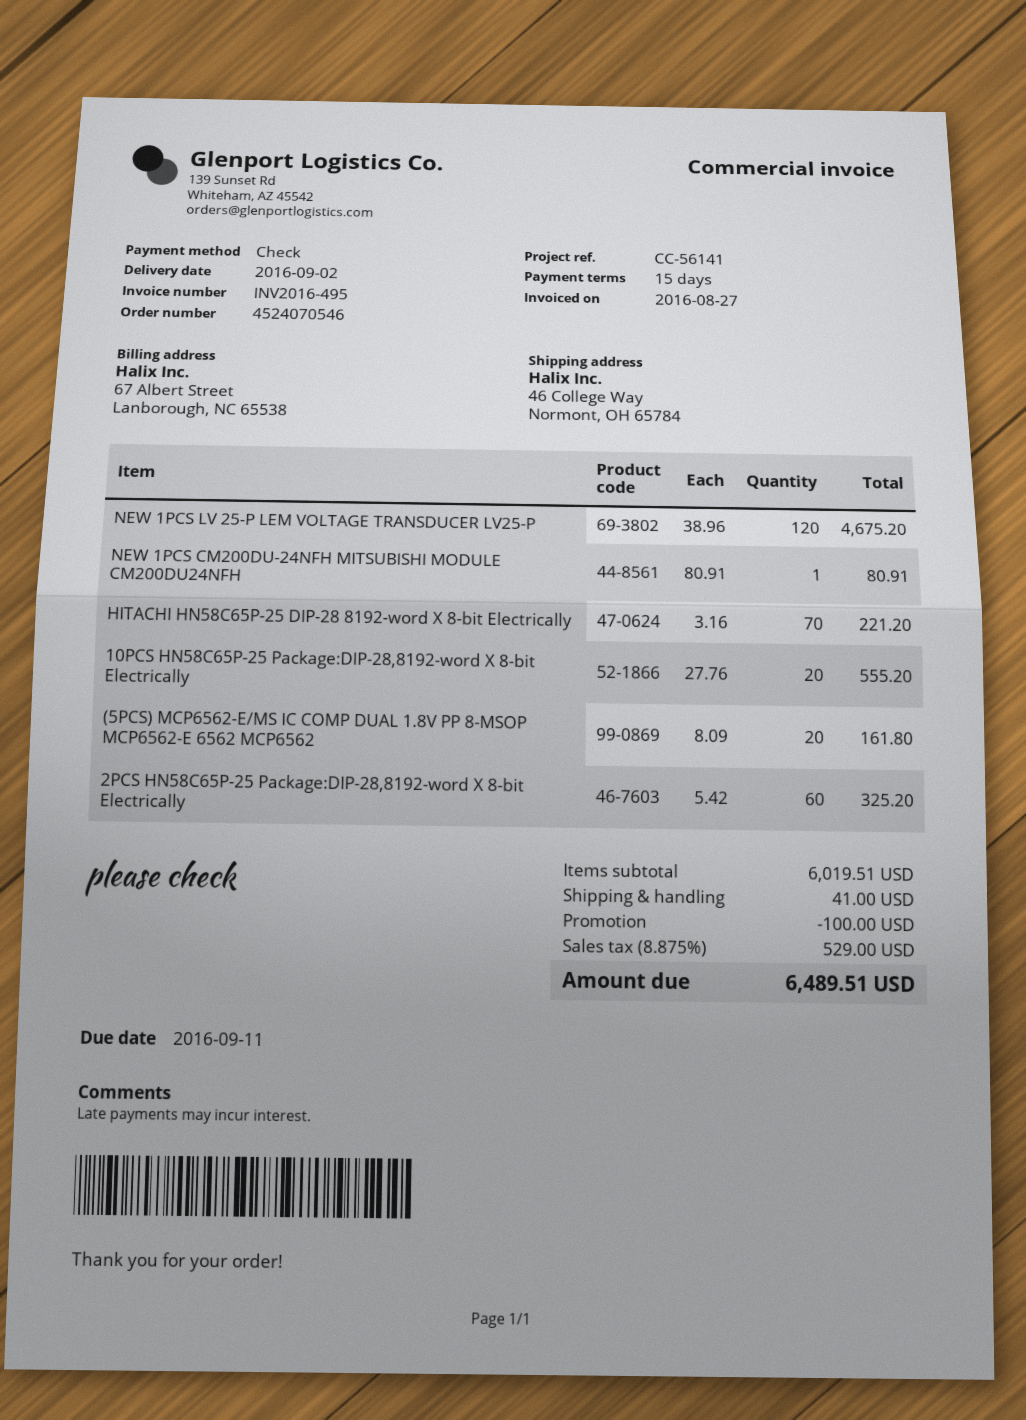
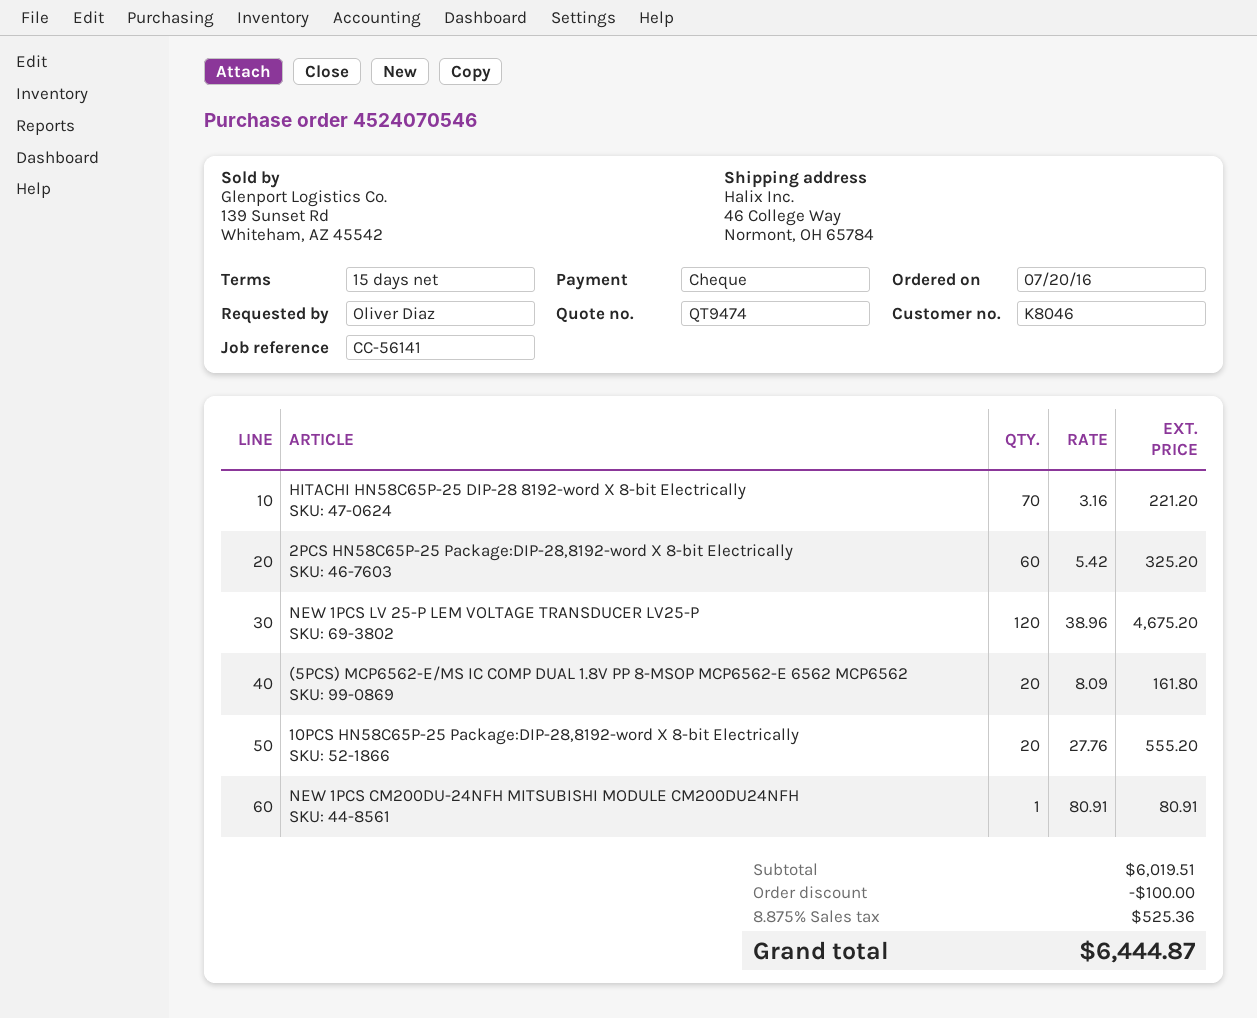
shipping: 41.00 -> none
tax: 8.875% = 529.00 -> 8.875% = 525.36
total: 6489.51 -> 6444.87

